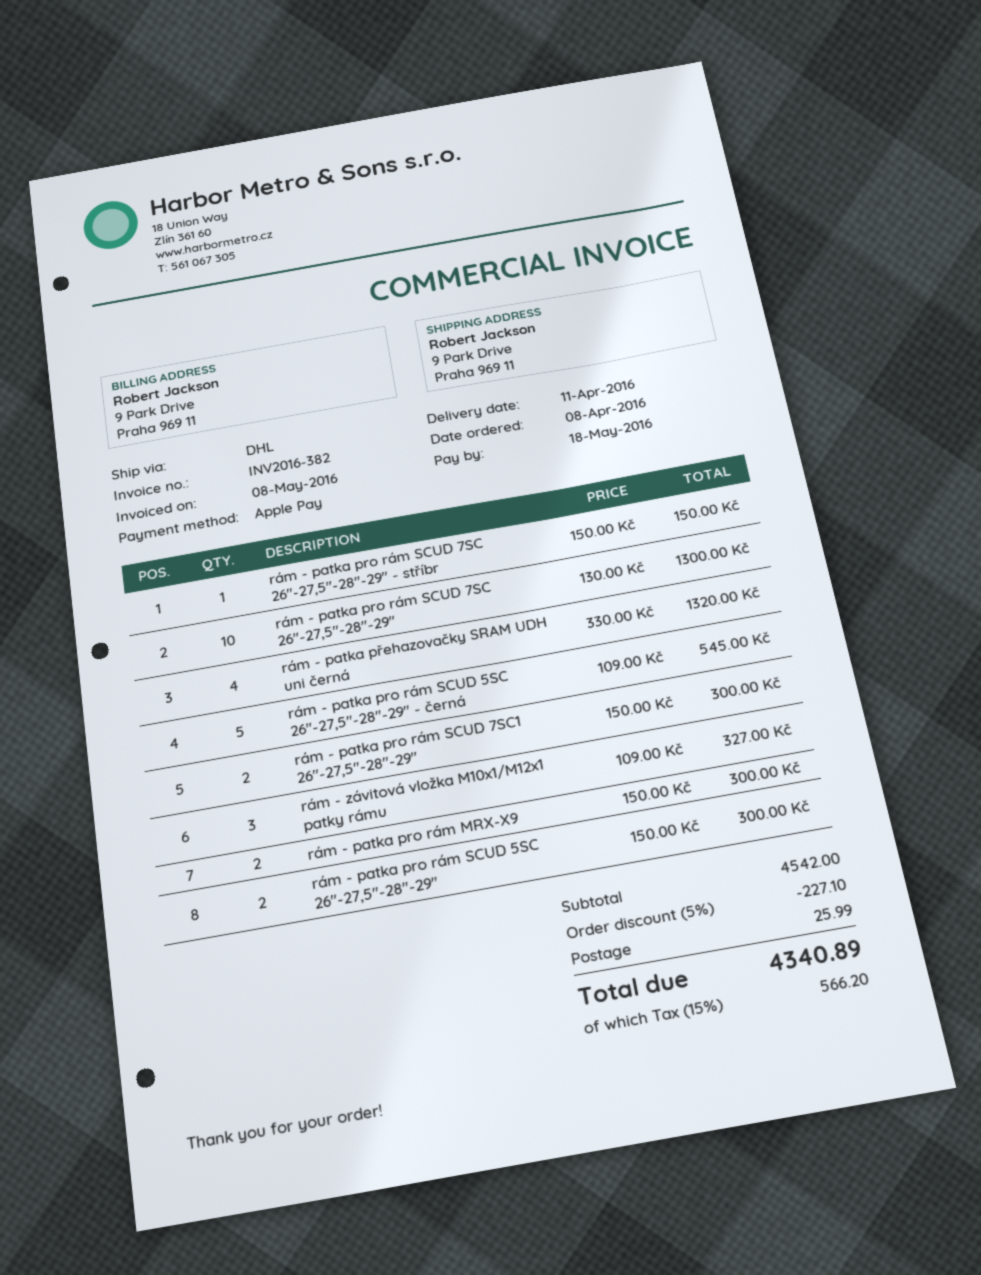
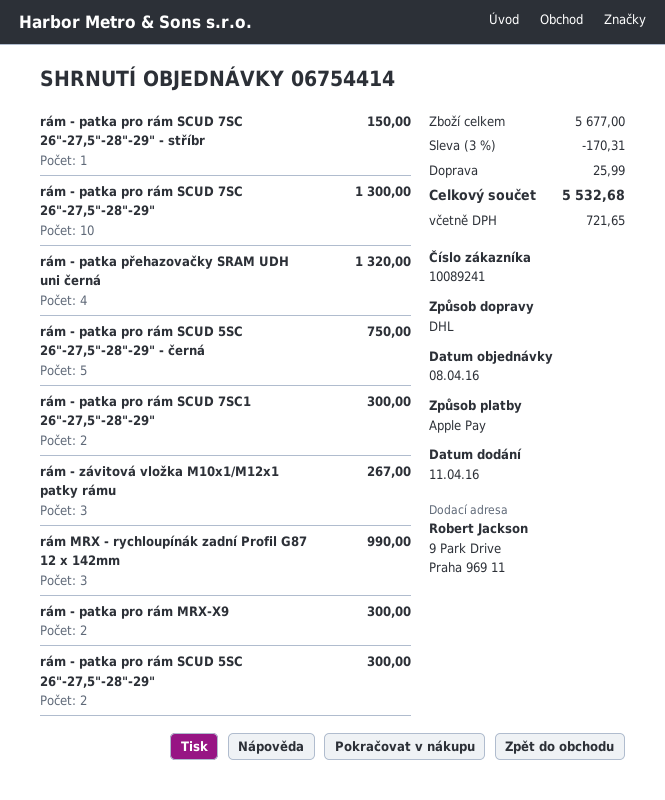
rám - patka pro rám SCUD 5SC 26"-27,5"-28"-29" - černá: 5 for 545.00 -> 5 for 750.00
rám - závitová vložka M10x1/M12x1 patky rámu: 3 for 327.00 -> 3 for 267.00
rám MRX - rychloupínák zadní Profil G87 12 x 142mm: none -> 3 for 990.00
subtotal: 4542.00 -> 5677.00
discount: 5% = 227.10 -> 3% = 170.31
tax: 566.20 -> 721.65
total: 4340.89 -> 5532.68

